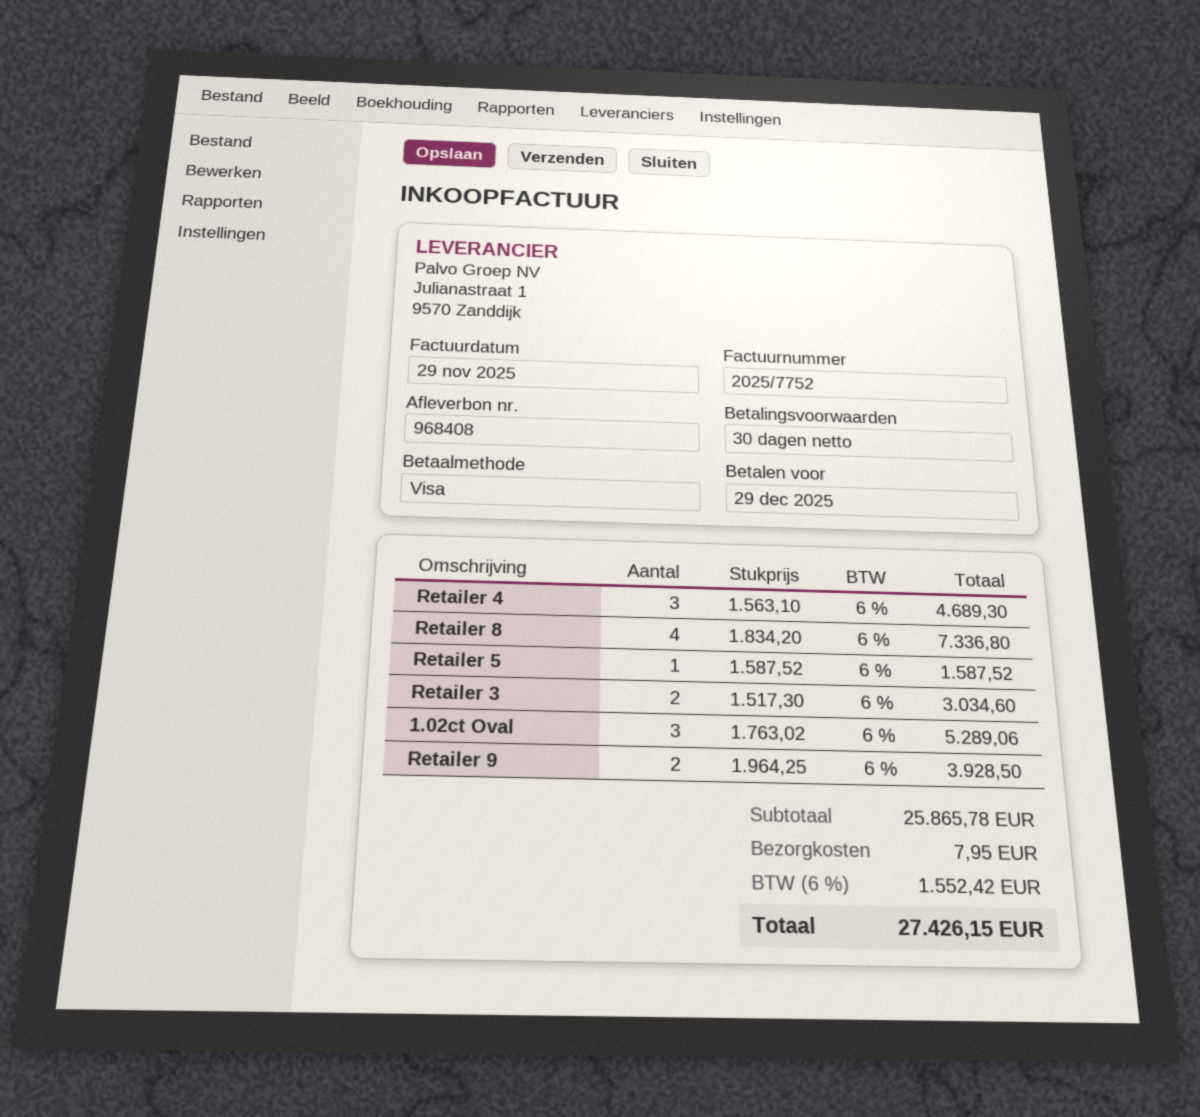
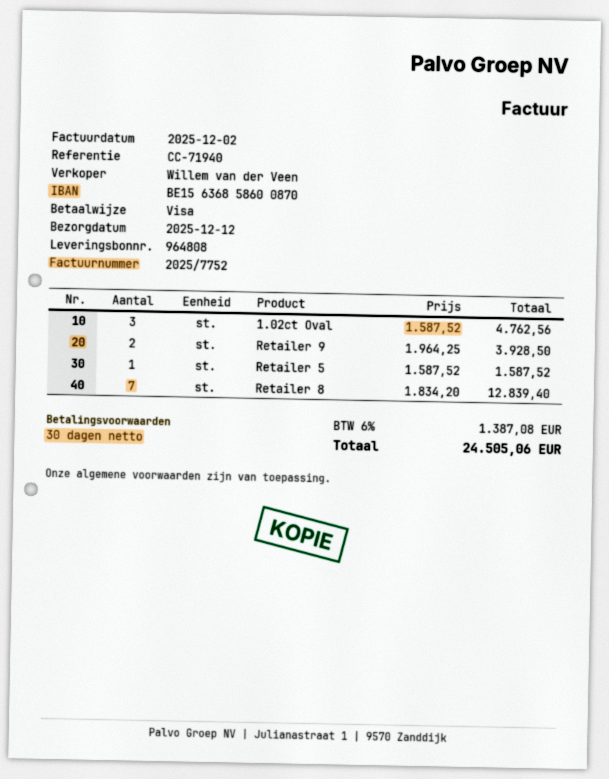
delivery note number: 968408 -> 964808
invoice date: 2025-11-29 -> 2025-12-02
Retailer 4: 3 x 1563.10 = 4689.30 -> none
Retailer 8: 4 x 1834.20 = 7336.80 -> 7 x 1834.20 = 12839.40
Retailer 3: 2 x 1517.30 = 3034.60 -> none
1.02ct Oval: 3 x 1763.02 = 5289.06 -> 3 x 1587.52 = 4762.56
shipping: 7.95 -> none
tax: 6% = 1552.42 -> 6% = 1387.08
total: 27426.15 -> 24505.06

